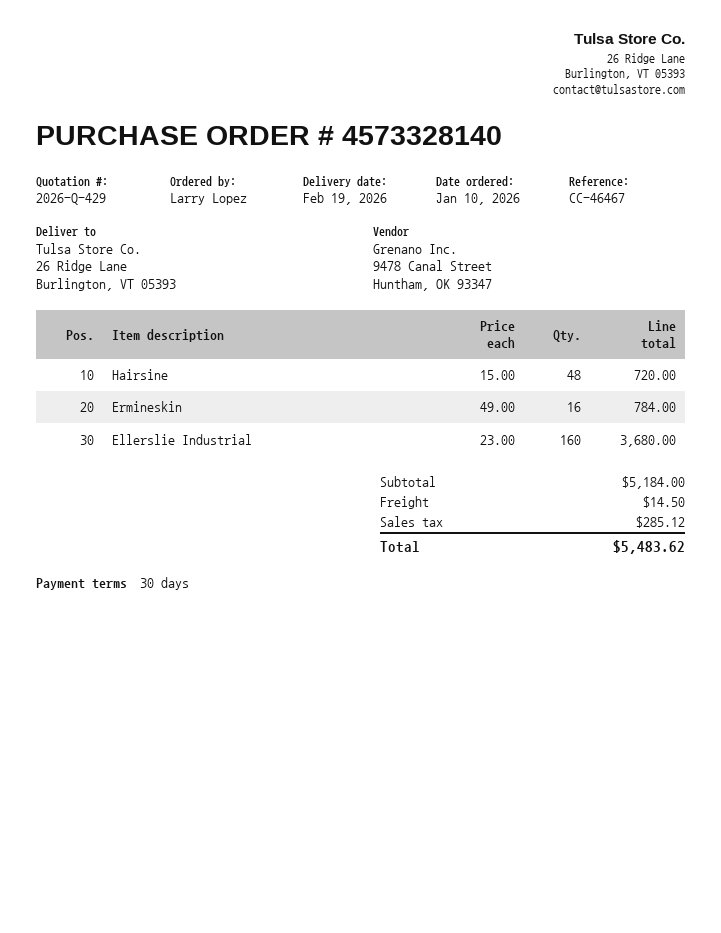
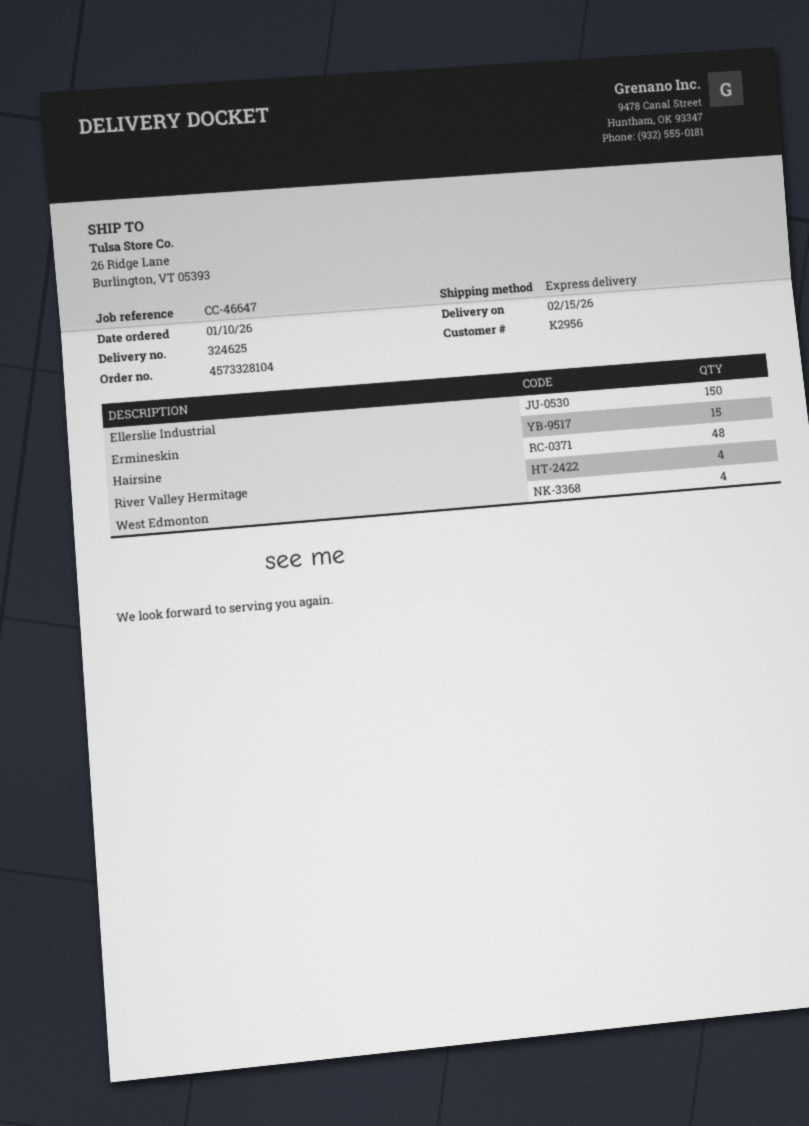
order number: 4573328140 -> 4573328104
delivery date: 2026-02-19 -> 2026-02-15
reference: CC-46467 -> CC-46647
Ermineskin: 16 -> 15
Ellerslie Industrial: 160 -> 150
River Valley Hermitage: none -> 4
West Edmonton: none -> 4

